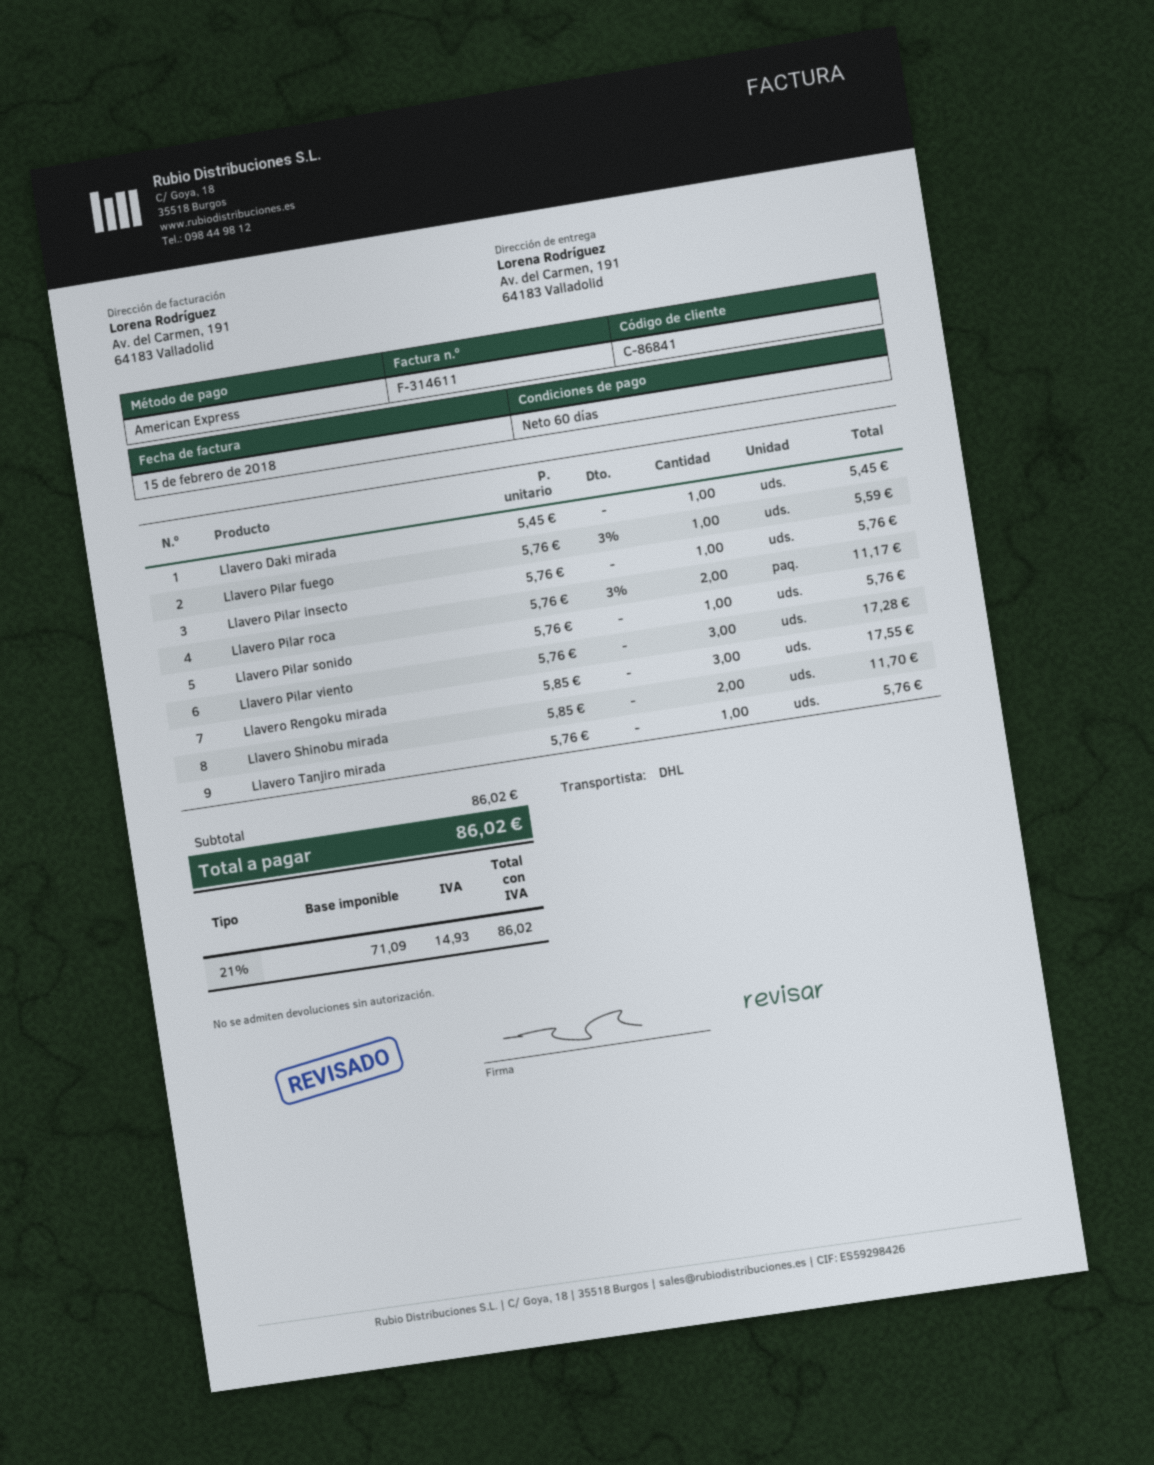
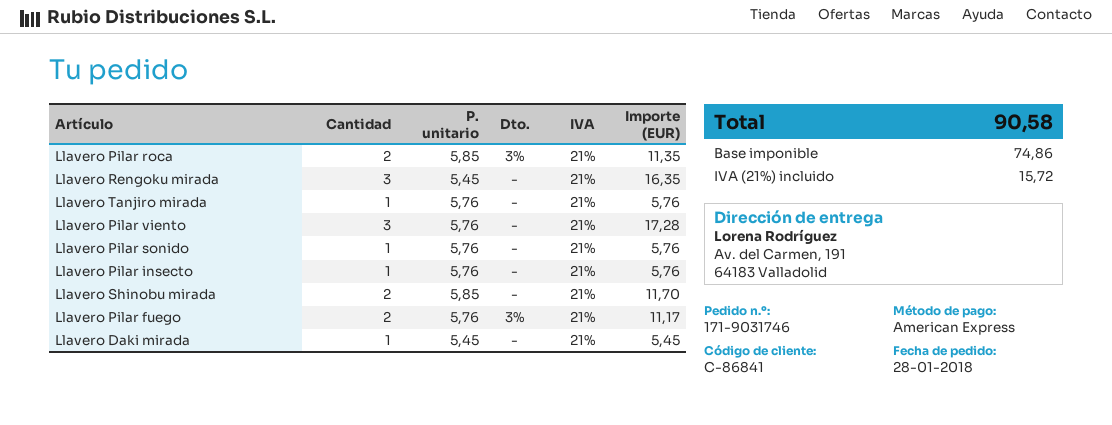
Llavero Pilar fuego: 1 x 5.76 - 3% = 5.59 -> 2 x 5.76 - 3% = 11.17
Llavero Pilar roca: 2 x 5.76 - 3% = 11.17 -> 2 x 5.85 - 3% = 11.35
Llavero Rengoku mirada: 3 x 5.85 = 17.55 -> 3 x 5.45 = 16.35
net: 71.09 -> 74.86
tax: 21% = 14.93 -> 21% = 15.72
total: 86.02 -> 90.58

